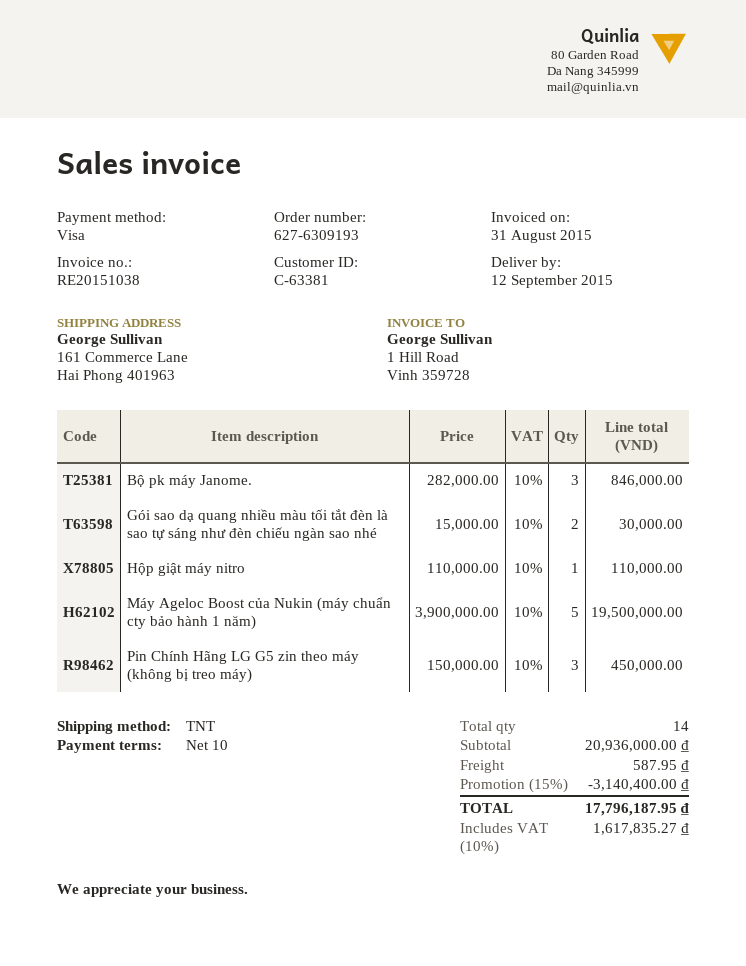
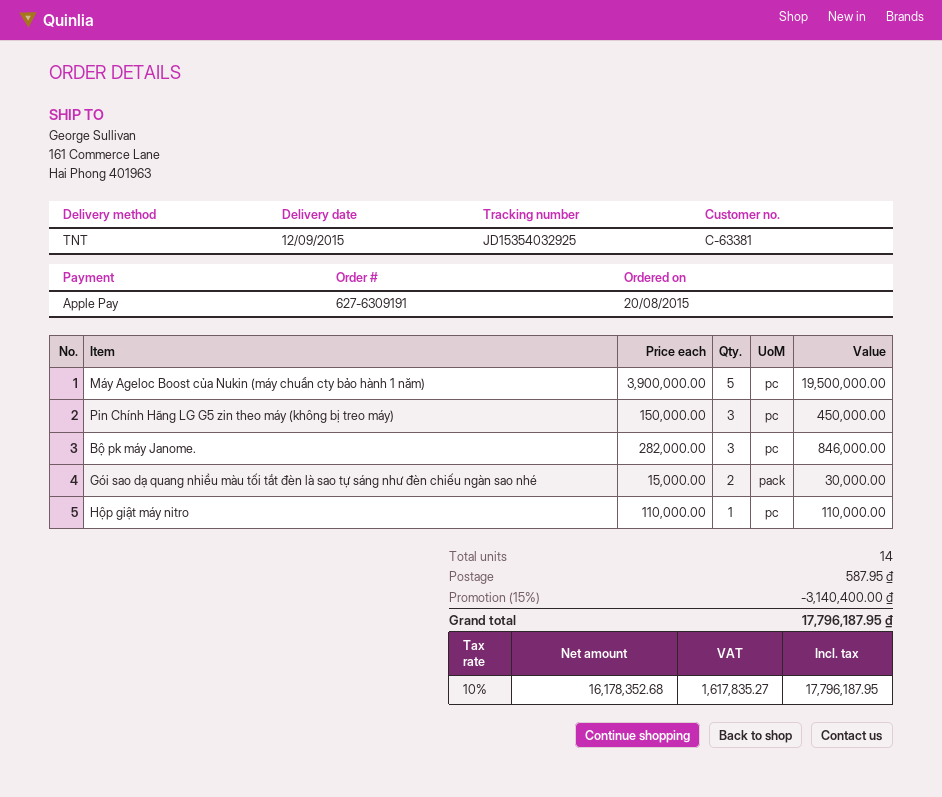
order number: 627-6309193 -> 627-6309191
payment method: Visa -> Apple Pay

